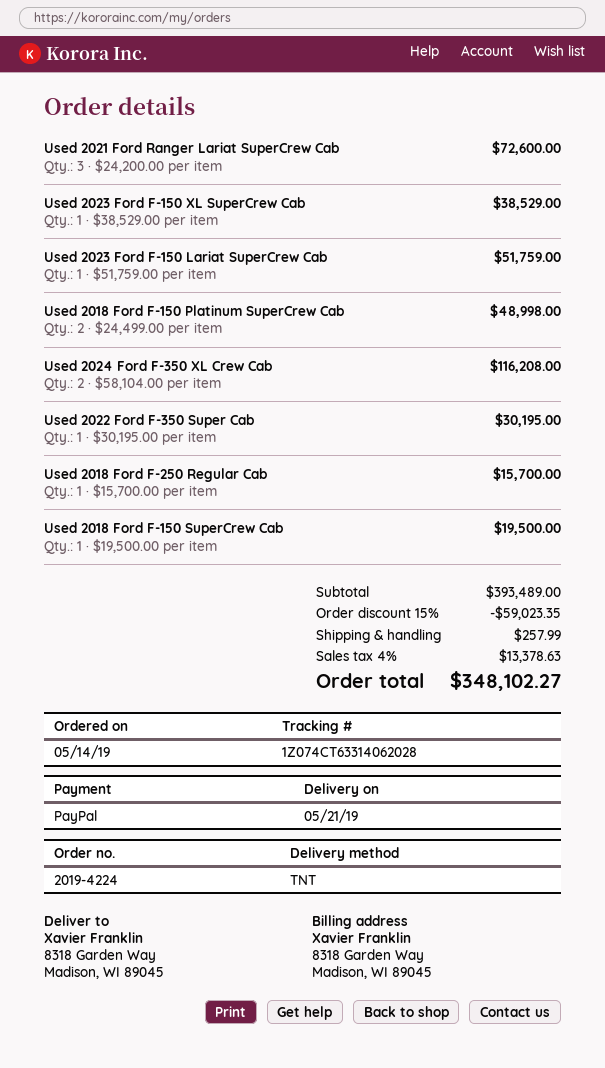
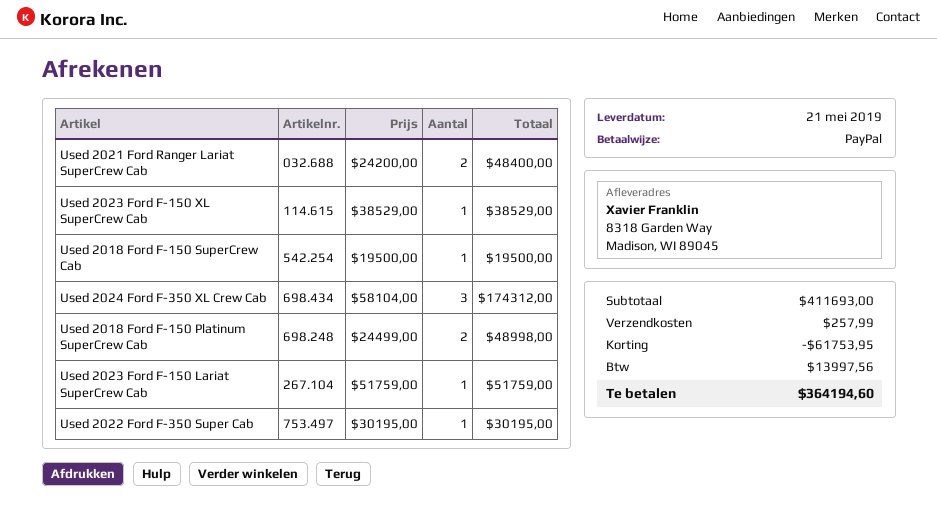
Used 2021 Ford Ranger Lariat SuperCrew Cab: 3 x 24200.00 = 72600.00 -> 2 x 24200.00 = 48400.00
Used 2024 Ford F-350 XL Crew Cab: 2 x 58104.00 = 116208.00 -> 3 x 58104.00 = 174312.00
Used 2018 Ford F-250 Regular Cab: 1 x 15700.00 = 15700.00 -> none
subtotal: 393489.00 -> 411693.00
discount: 59023.35 -> 61753.95
tax: 13378.63 -> 13997.56
total: 348102.27 -> 364194.60

